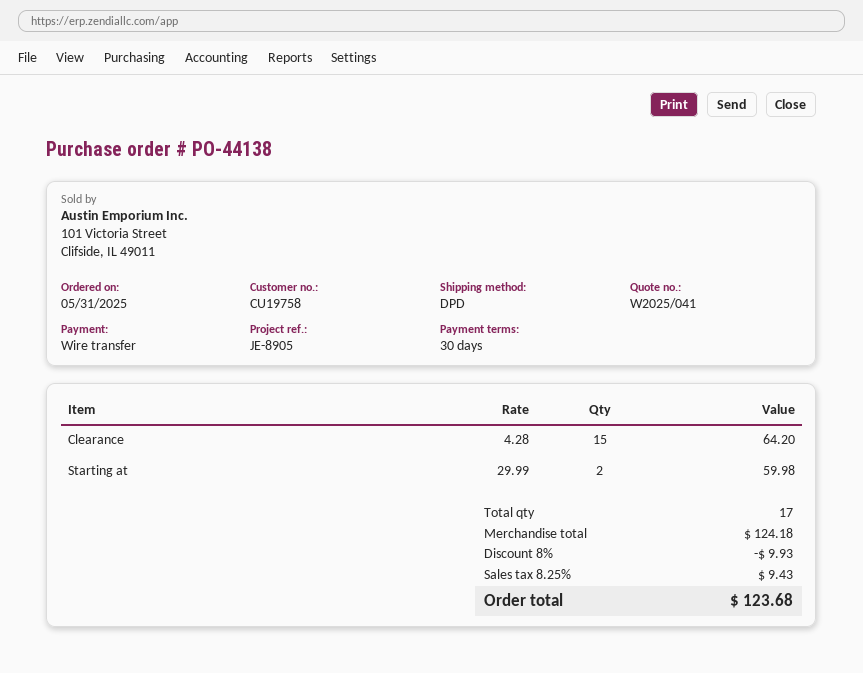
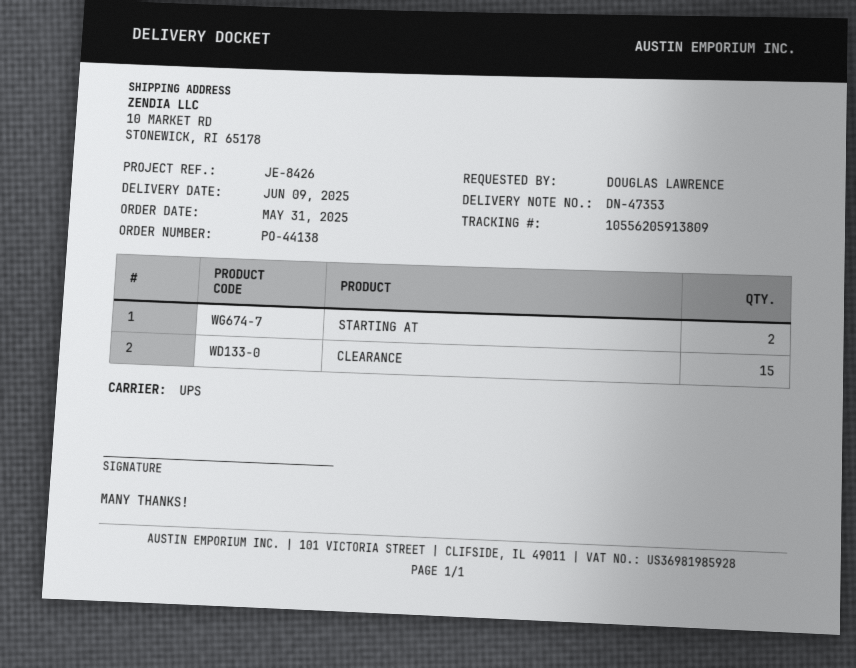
reference: JE-8905 -> JE-8426
shipping method: DPD -> UPS

